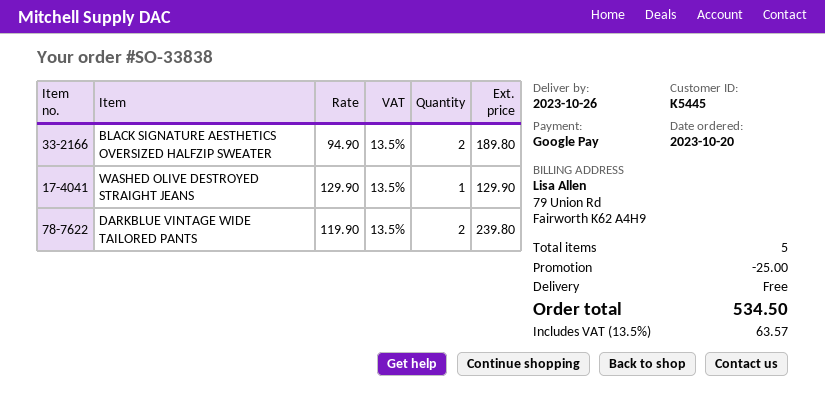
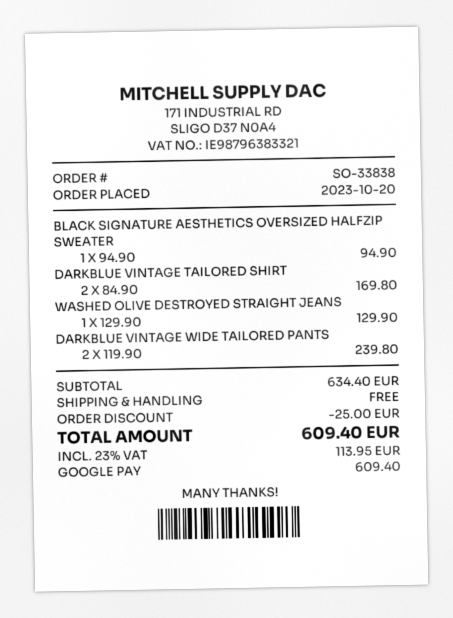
BLACK SIGNATURE AESTHETICS OVERSIZED HALFZIP SWEATER: 2 x 94.90 = 189.80 -> 1 x 94.90 = 94.90
DARKBLUE VINTAGE TAILORED SHIRT: none -> 2 x 84.90 = 169.80
tax: 13.5% = 63.57 -> 23% = 113.95
total: 534.50 -> 609.40

